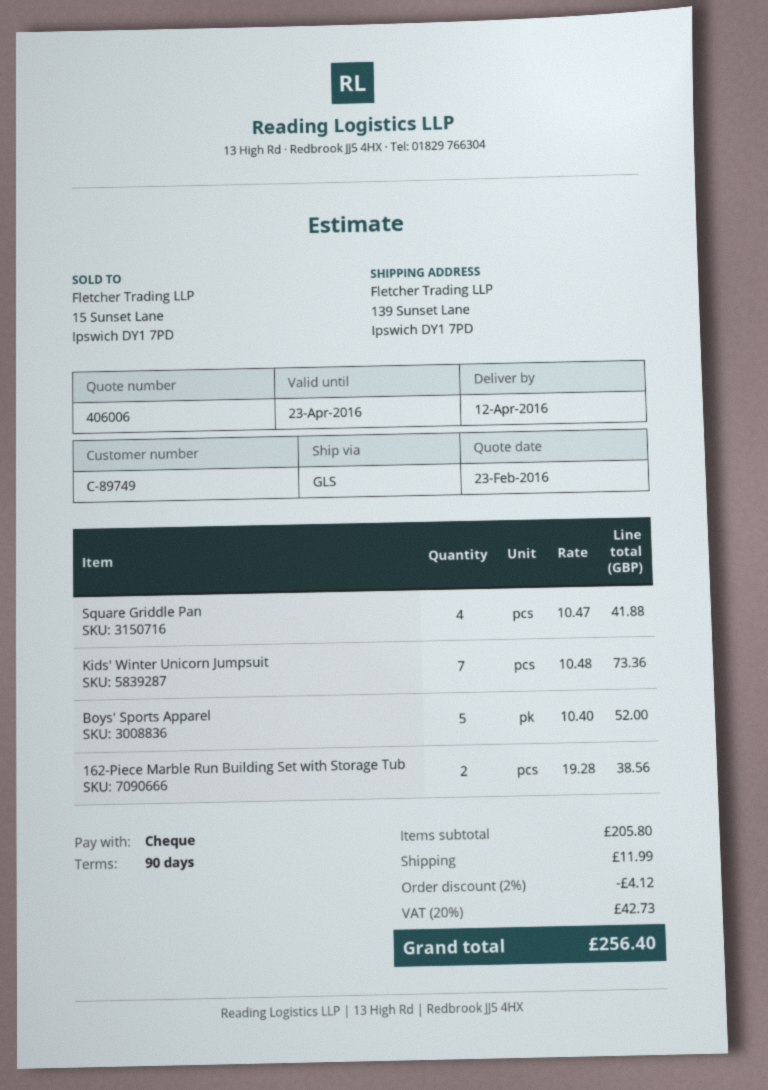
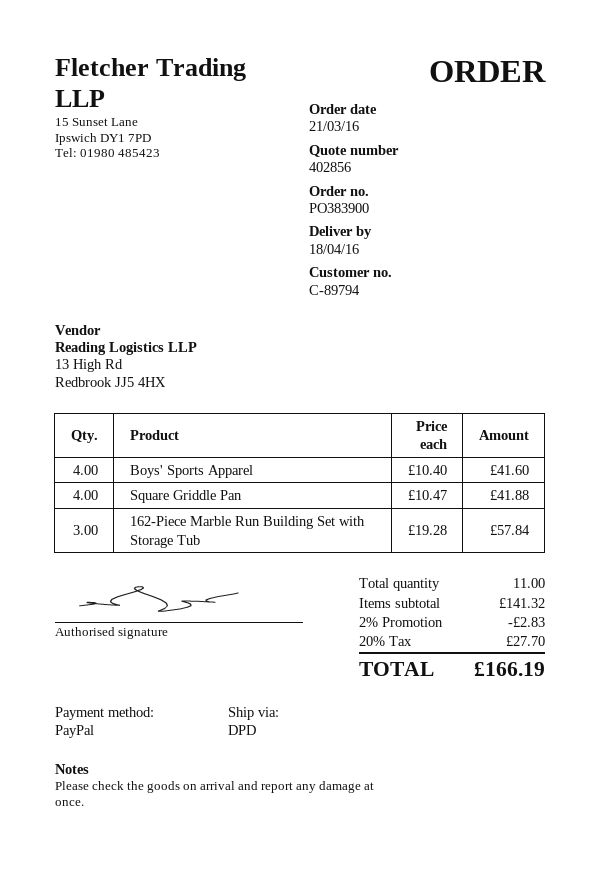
quote number: 406006 -> 402856
delivery date: 2016-04-12 -> 2016-04-18
customer number: C-89749 -> C-89794
payment method: cheque -> PayPal
shipping method: GLS -> DPD
Kids' Winter Unicorn Jumpsuit: 7 x 10.48 = 73.36 -> none
Boys' Sports Apparel: 5 x 10.40 = 52.00 -> 4 x 10.40 = 41.60
162-Piece Marble Run Building Set with Storage Tub: 2 x 19.28 = 38.56 -> 3 x 19.28 = 57.84
subtotal: 205.80 -> 141.32
discount: 2% = 4.12 -> 2% = 2.83
shipping: 11.99 -> none
tax: 20% = 42.73 -> 20% = 27.70
total: 256.40 -> 166.19

